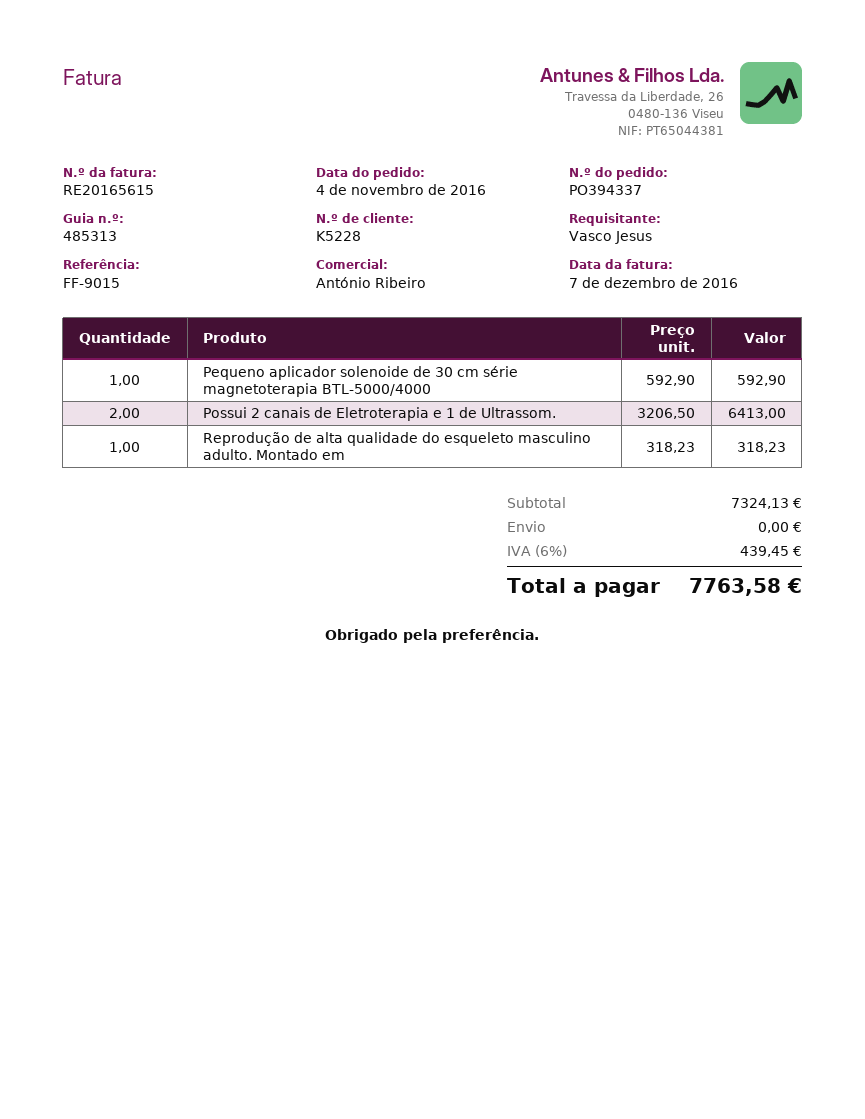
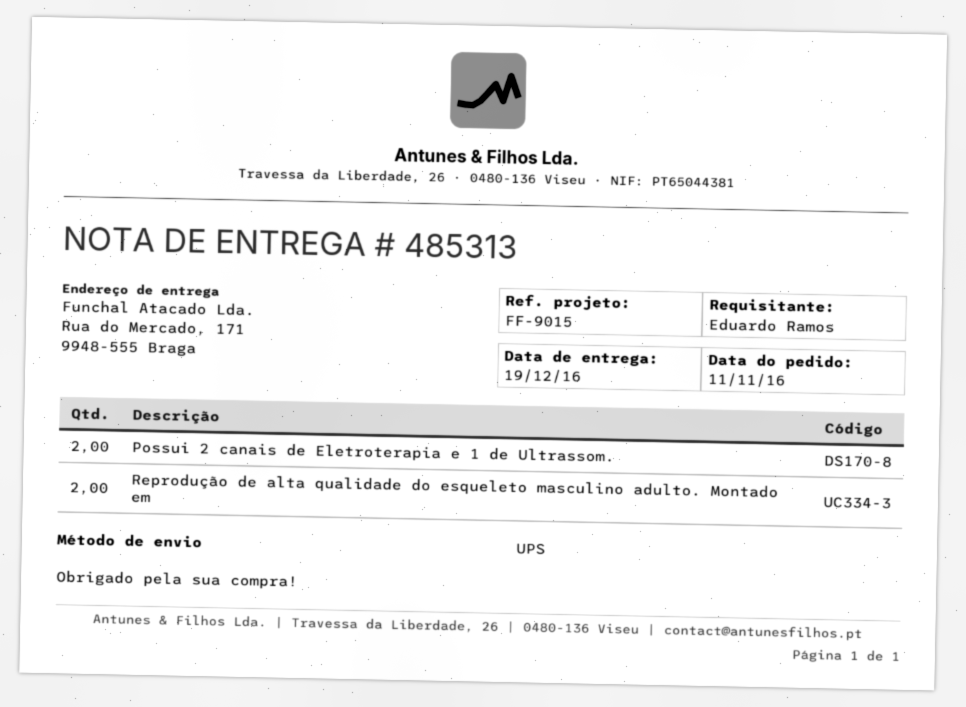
order date: 2016-11-04 -> 2016-11-11
ordered by: Vasco Jesus -> Eduardo Ramos
Pequeno aplicador solenoide de 30 cm série magnetoterapia BTL-5000/4000: 1 -> none
Reprodução de alta qualidade do esqueleto masculino adulto. Montado em: 1 -> 2

